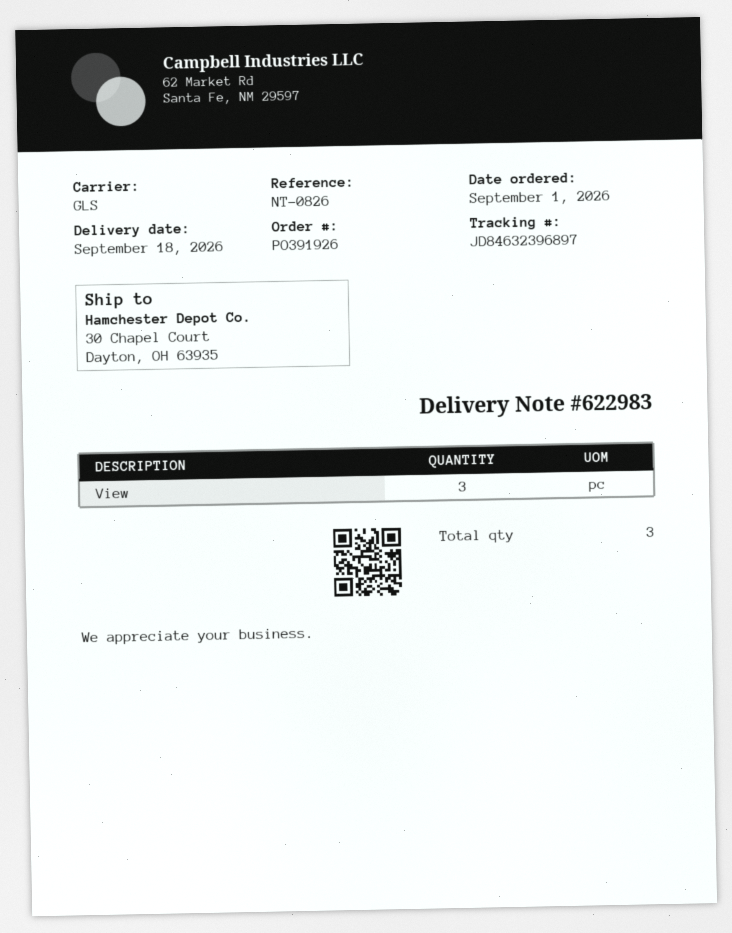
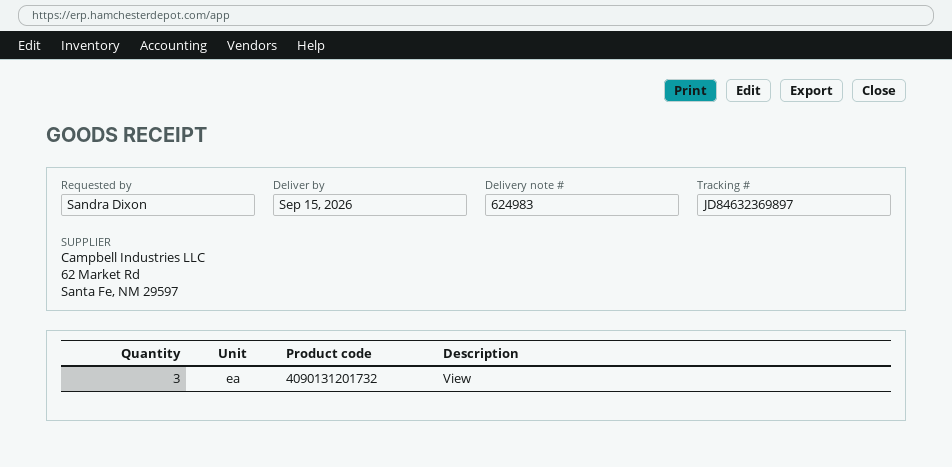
delivery note number: 622983 -> 624983
delivery date: 2026-09-18 -> 2026-09-15
tracking number: JD84632396897 -> JD84632369897

